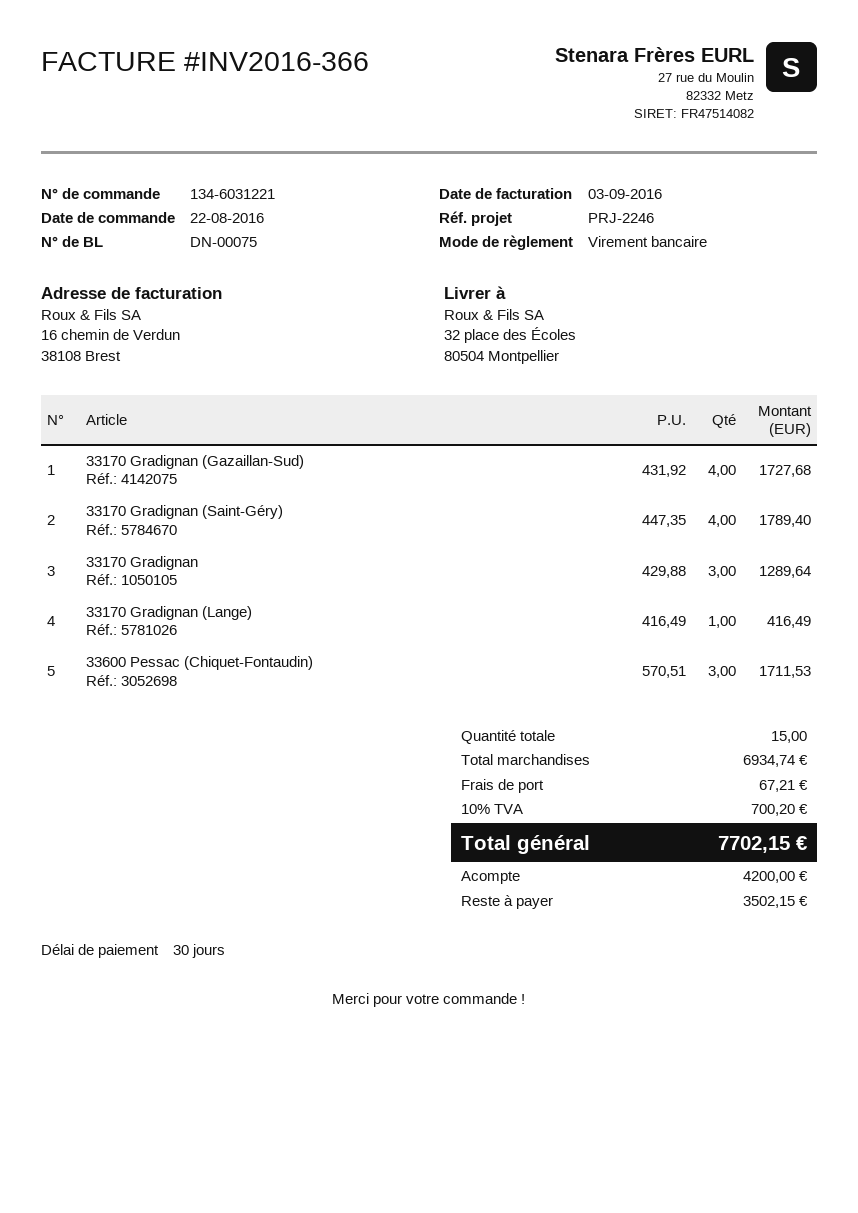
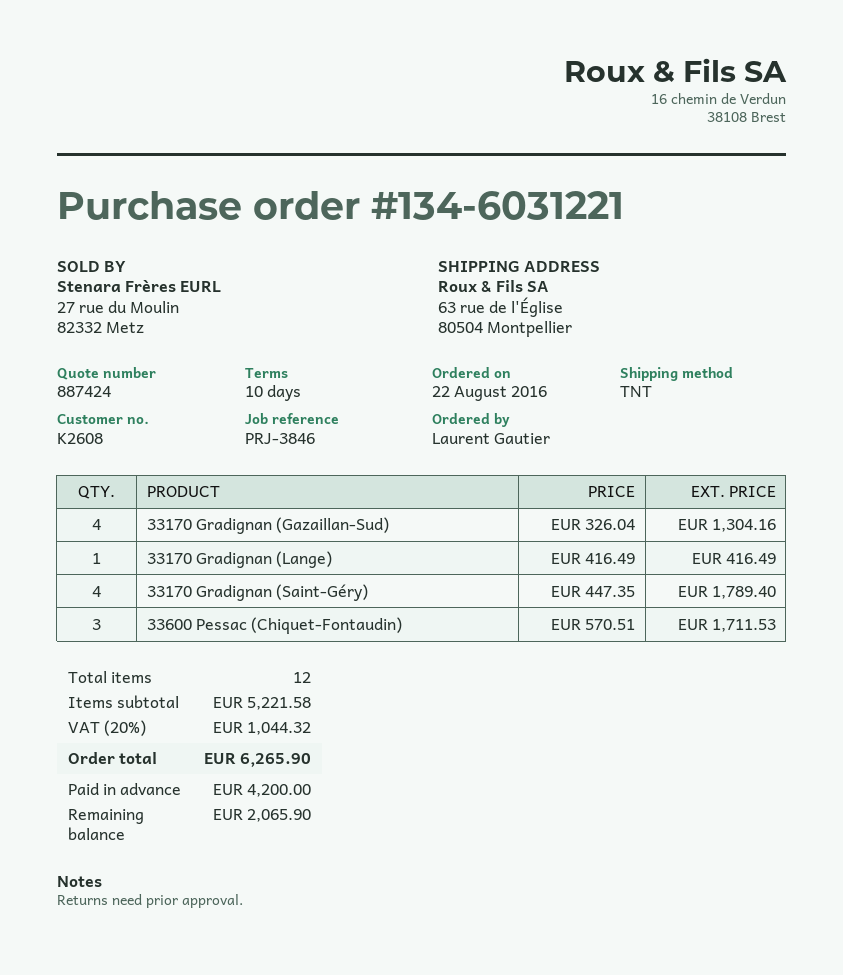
payment terms: 30 days -> 10 days
reference: PRJ-2246 -> PRJ-3846
ship to: 32 place des Écoles, 80504 Montpellier -> 63 rue de l'Église, 80504 Montpellier
33170 Gradignan (Gazaillan-Sud): 4 x 431.92 = 1727.68 -> 4 x 326.04 = 1304.16
33170 Gradignan: 3 x 429.88 = 1289.64 -> none
total quantity: 15 -> 12
subtotal: 6934.74 -> 5221.58
shipping: 67.21 -> none
tax: 10% = 700.20 -> 20% = 1044.32
total: 7702.15 -> 6265.90
balance: 3502.15 -> 2065.90

